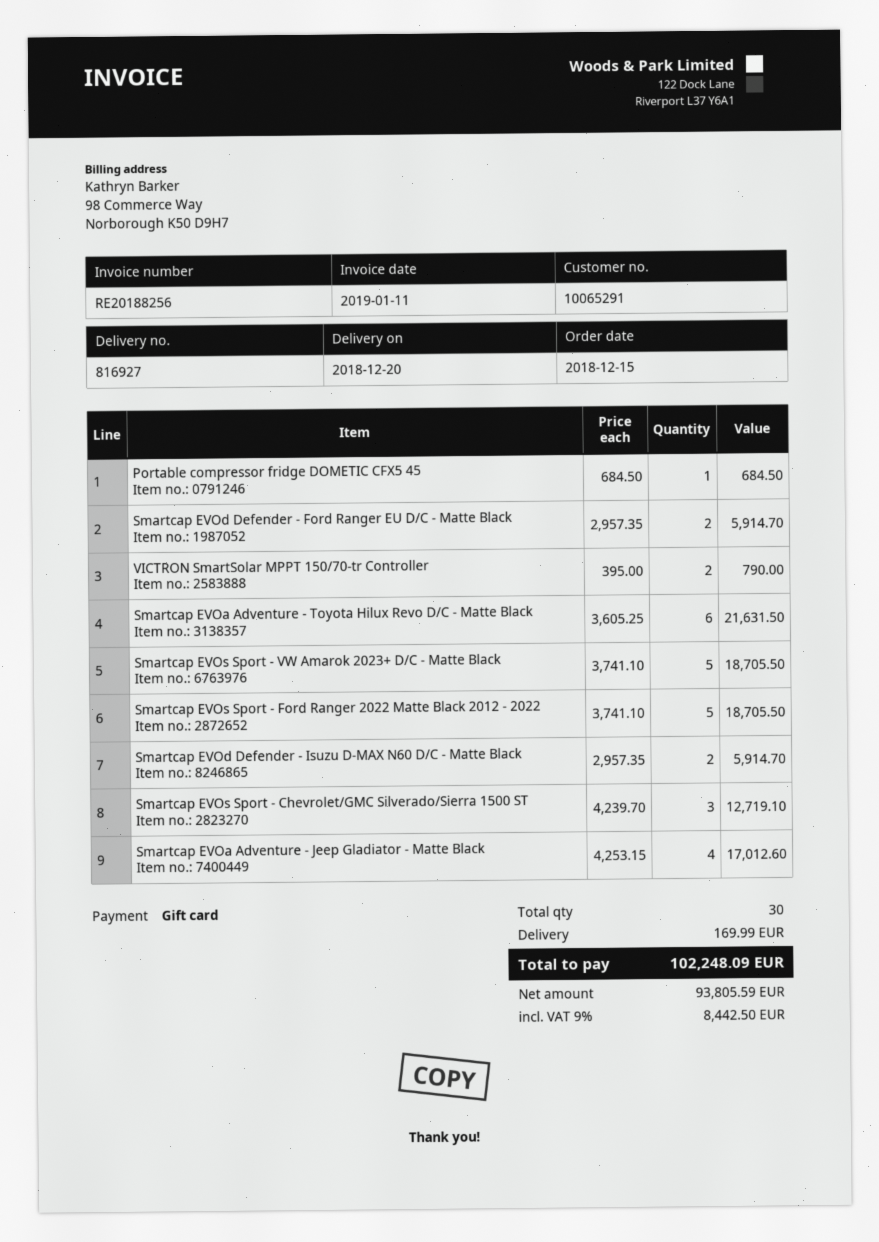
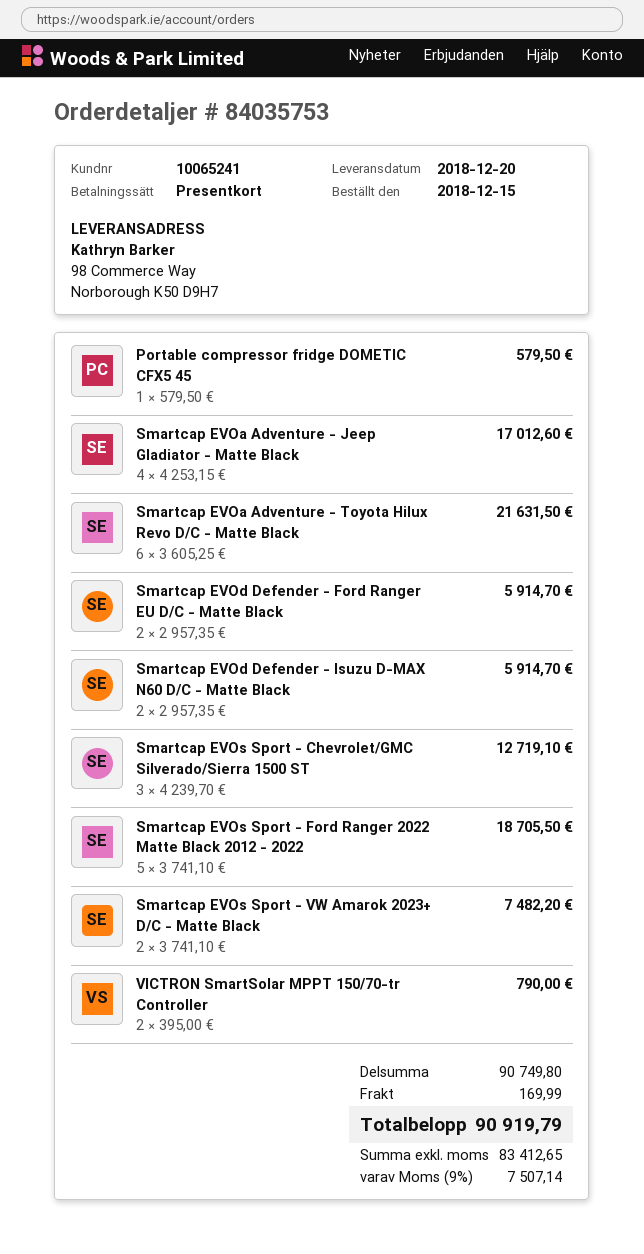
customer number: 10065291 -> 10065241
Portable compressor fridge DOMETIC CFX5 45: 1 x 684.50 = 684.50 -> 1 x 579.50 = 579.50
Smartcap EVOs Sport - VW Amarok 2023+ D/C - Matte Black: 5 x 3741.10 = 18705.50 -> 2 x 3741.10 = 7482.20
net: 93805.59 -> 83412.65
tax: 9% = 8442.50 -> 9% = 7507.14
total: 102248.09 -> 90919.79

